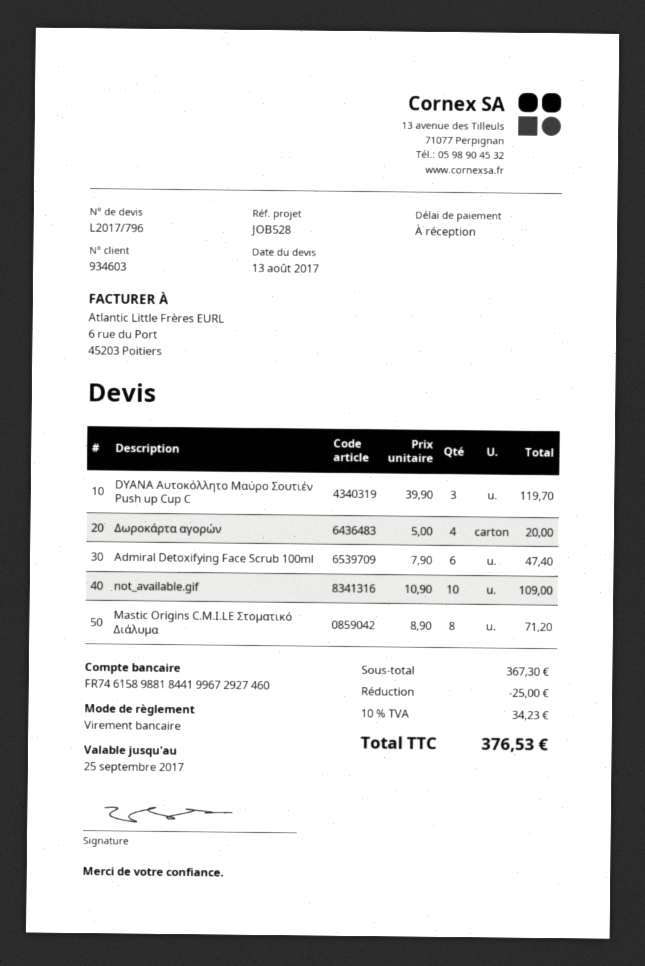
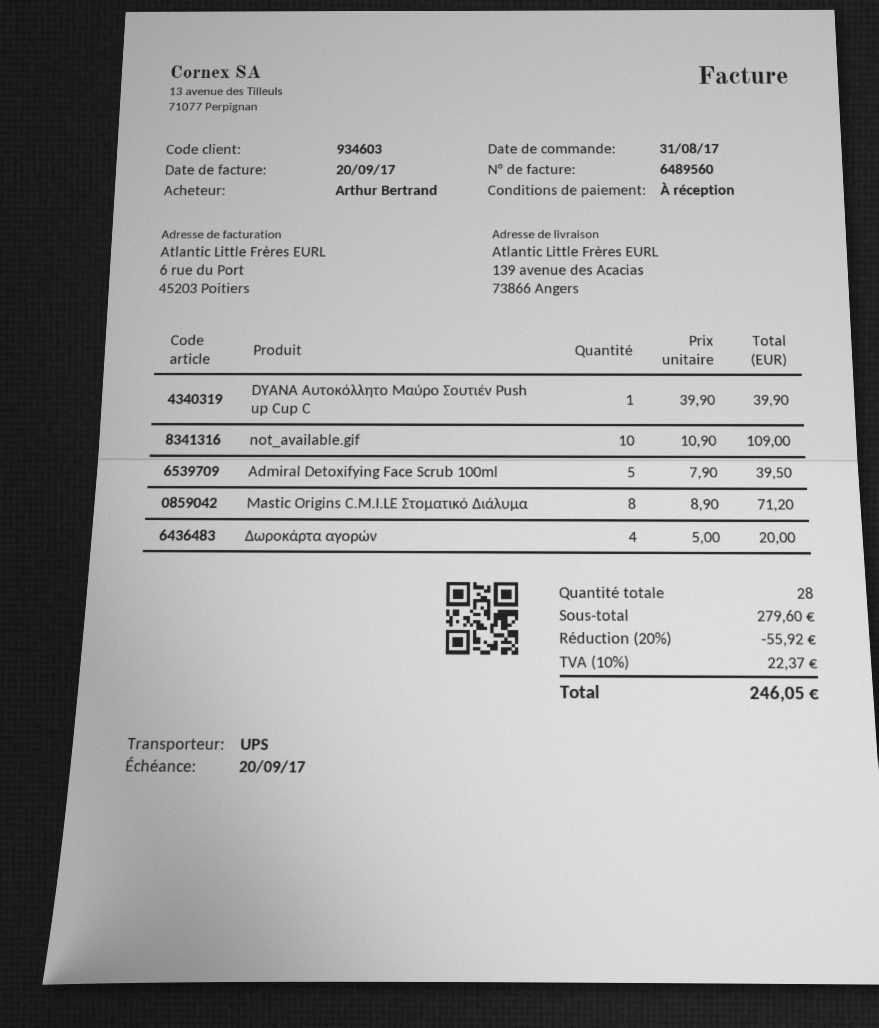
DYANA Αυτοκόλλητο Μαύρο Σουτιέν Push up Cup C: 3 x 39.90 = 119.70 -> 1 x 39.90 = 39.90
Admiral Detoxifying Face Scrub 100ml: 6 x 7.90 = 47.40 -> 5 x 7.90 = 39.50
subtotal: 367.30 -> 279.60
discount: 25.00 -> 55.92
tax: 10% = 34.23 -> 10% = 22.37
total: 376.53 -> 246.05

